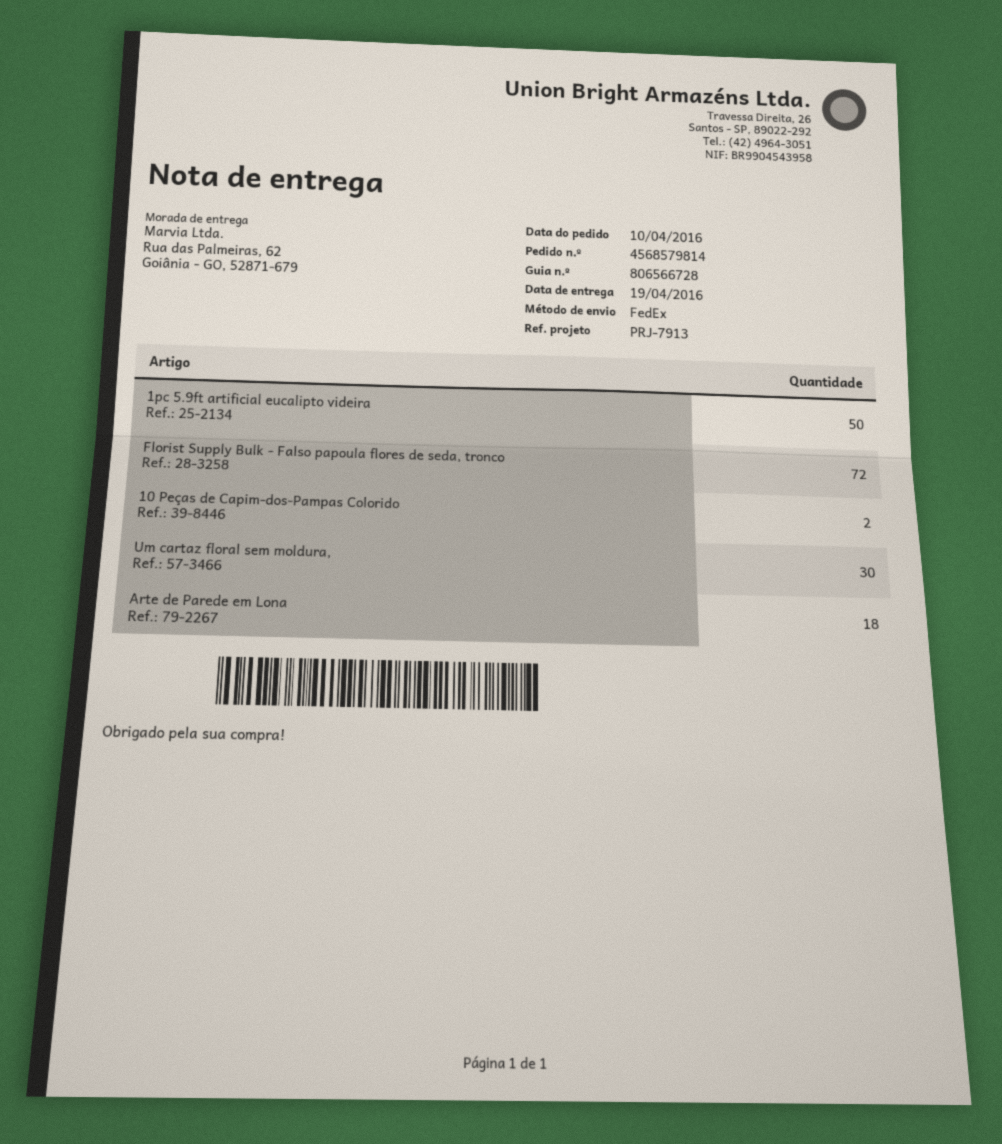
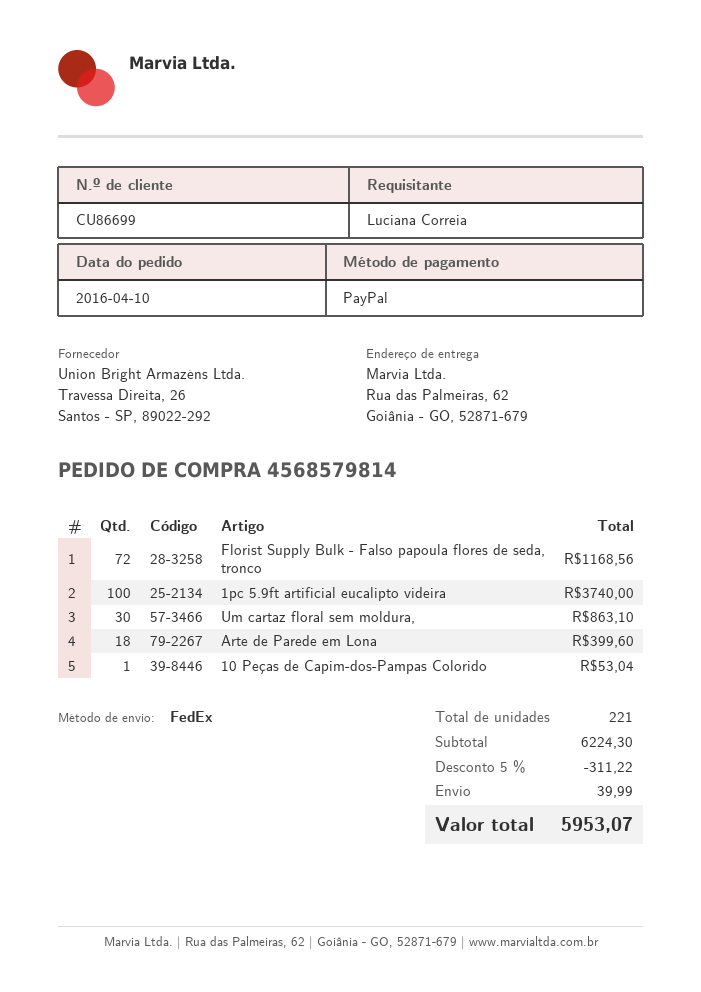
1pc 5.9ft artificial eucalipto videira: 50 -> 100
10 Peças de Capim-dos-Pampas Colorido: 2 -> 1

